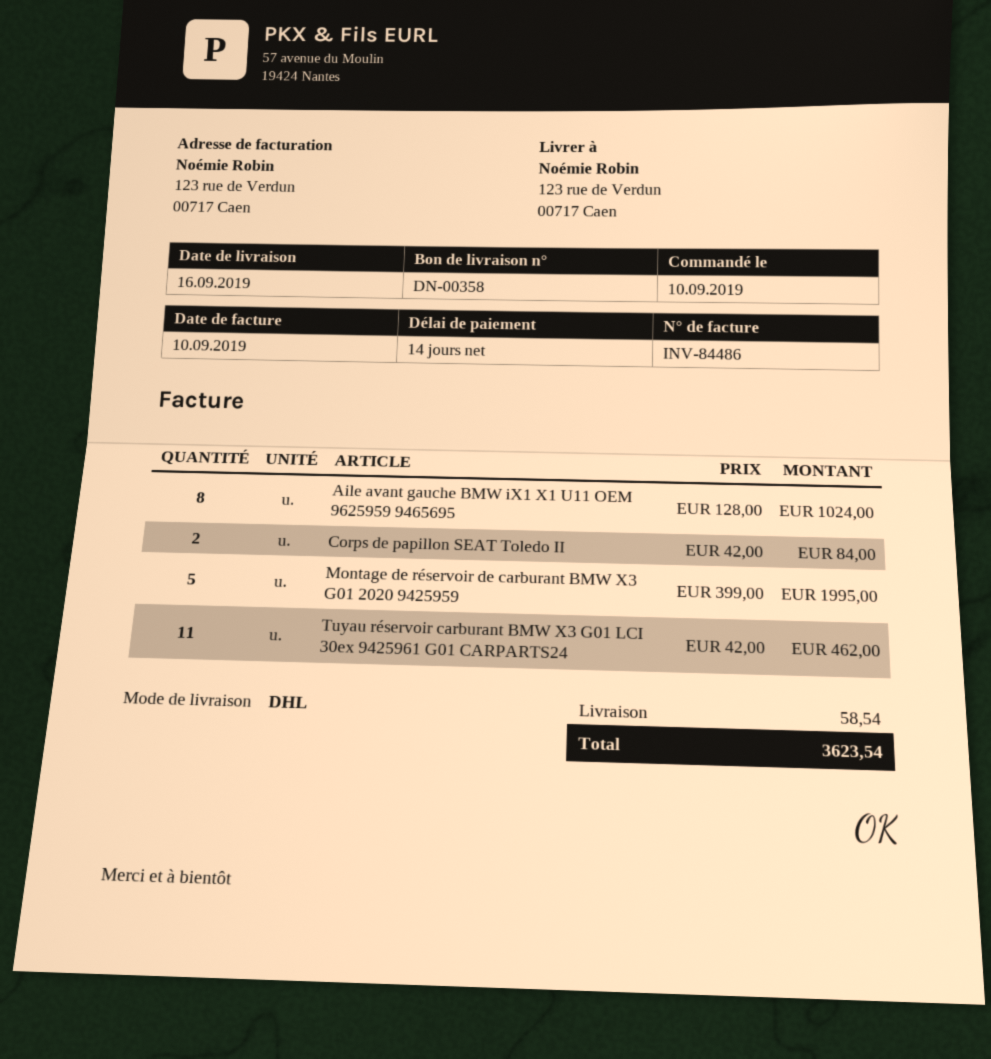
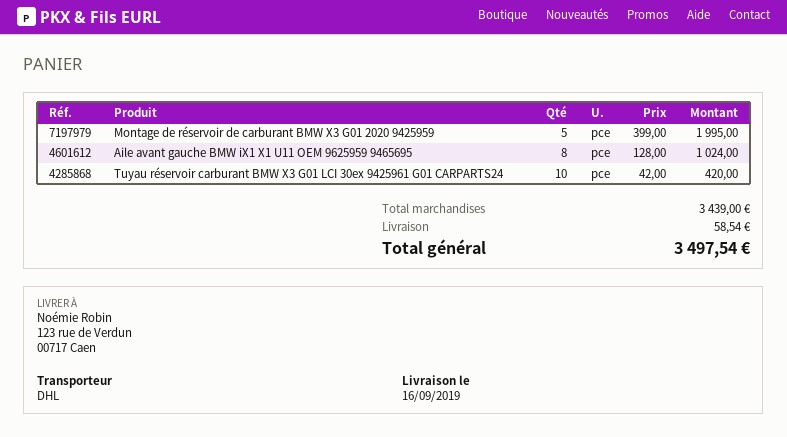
Corps de papillon SEAT Toledo II: 2 x 42.00 = 84.00 -> none
Tuyau réservoir carburant BMW X3 G01 LCI 30ex 9425961 G01 CARPARTS24: 11 x 42.00 = 462.00 -> 10 x 42.00 = 420.00
total: 3623.54 -> 3497.54

